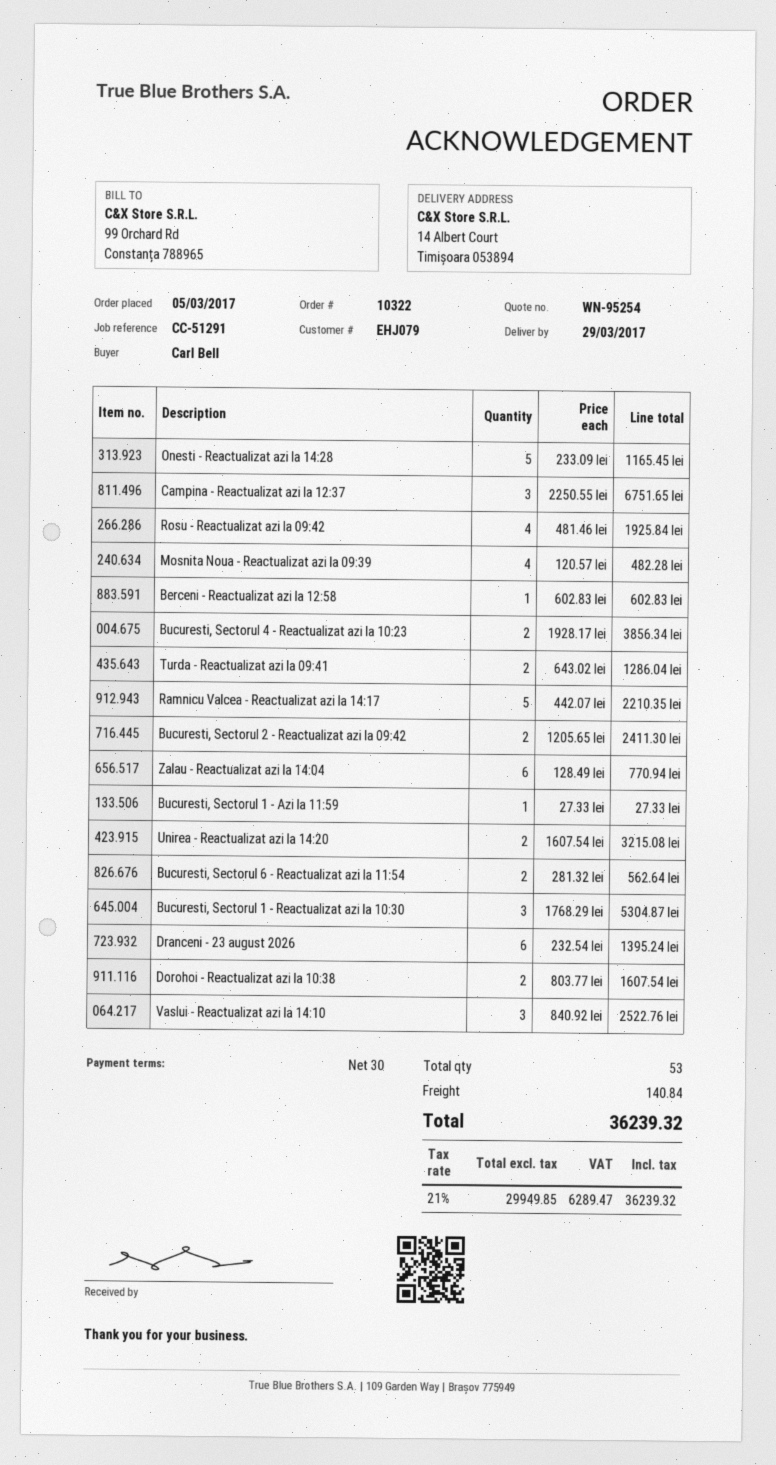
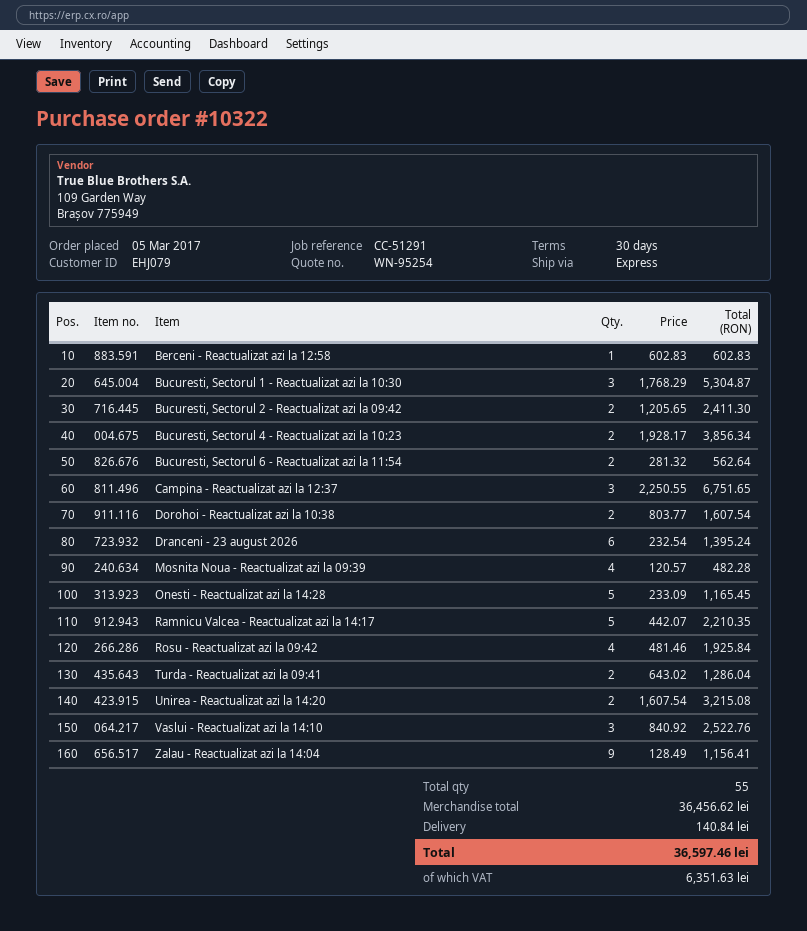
Zalau - Reactualizat azi la 14:04: 6 x 128.49 = 770.94 -> 9 x 128.49 = 1156.41
Bucuresti, Sectorul 1 - Azi la 11:59: 1 x 27.33 = 27.33 -> none
total quantity: 53 -> 55
tax: 6289.47 -> 6351.63
total: 36239.32 -> 36597.46

